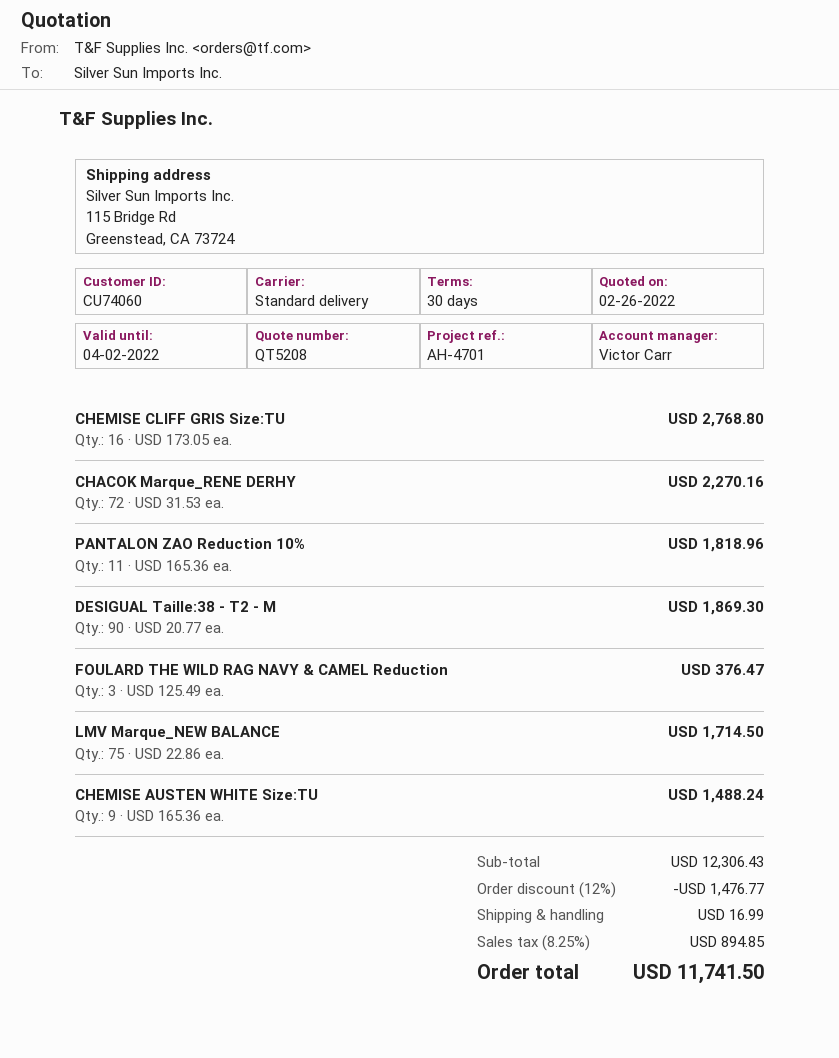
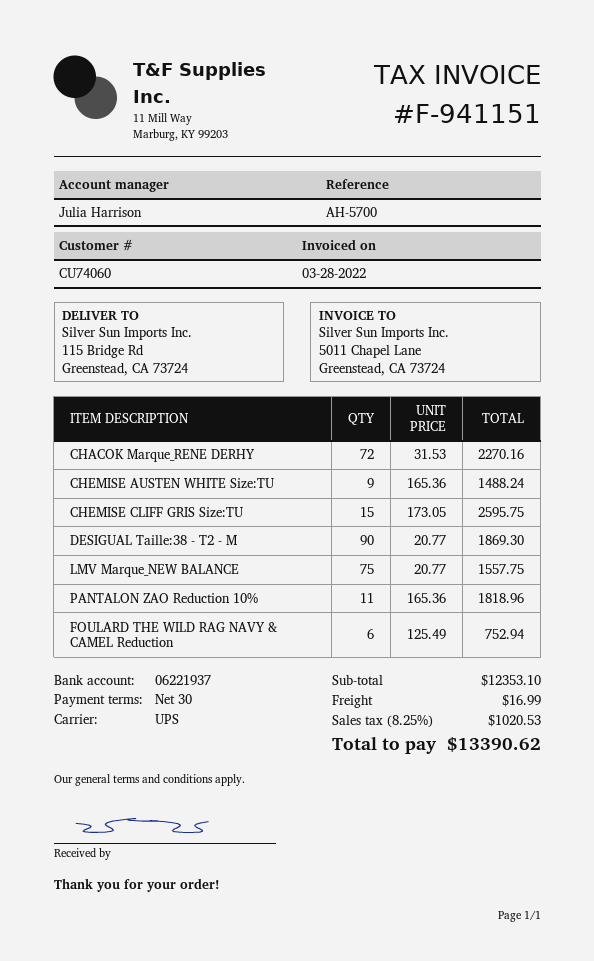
reference: AH-4701 -> AH-5700
sales rep: Victor Carr -> Julia Harrison
shipping method: standard -> UPS
CHEMISE CLIFF GRIS Size:TU: 16 x 173.05 = 2768.80 -> 15 x 173.05 = 2595.75
FOULARD THE WILD RAG NAVY & CAMEL Reduction: 3 x 125.49 = 376.47 -> 6 x 125.49 = 752.94
LMV Marque_NEW BALANCE: 75 x 22.86 = 1714.50 -> 75 x 20.77 = 1557.75
subtotal: 12306.43 -> 12353.10
discount: 12% = 1476.77 -> none
tax: 8.25% = 894.85 -> 8.25% = 1020.53
total: 11741.50 -> 13390.62

